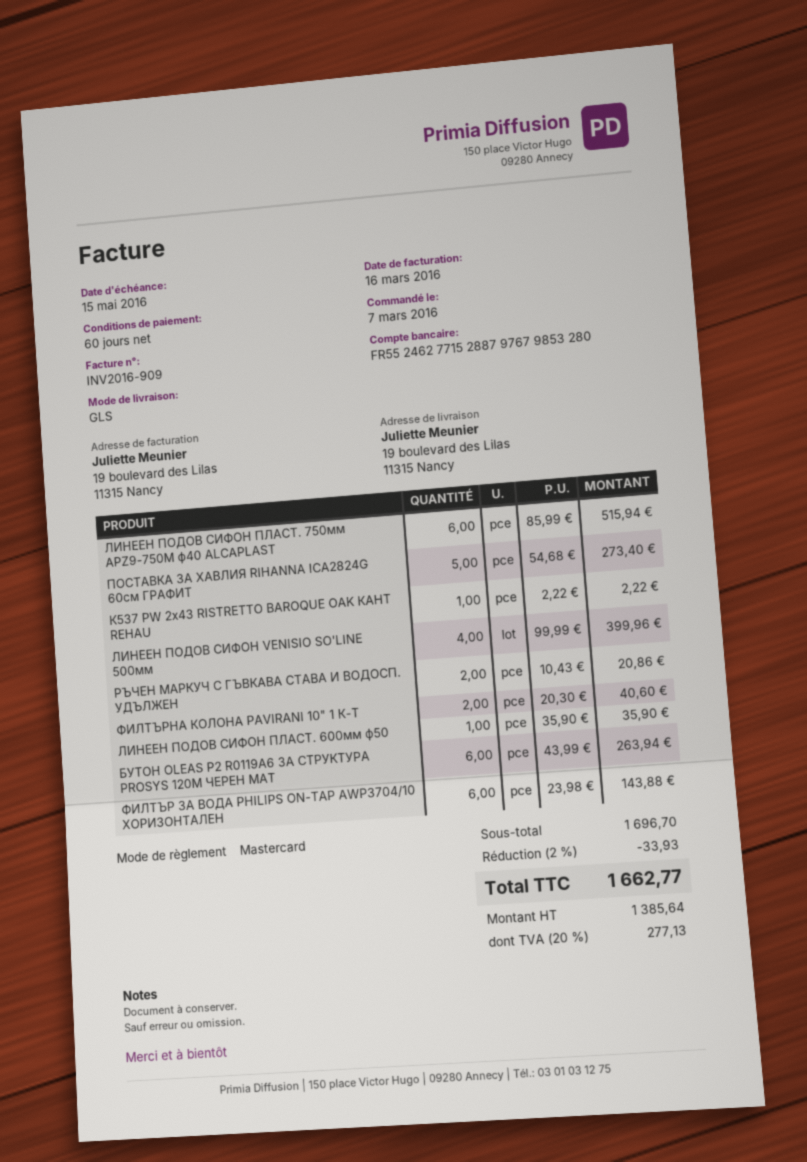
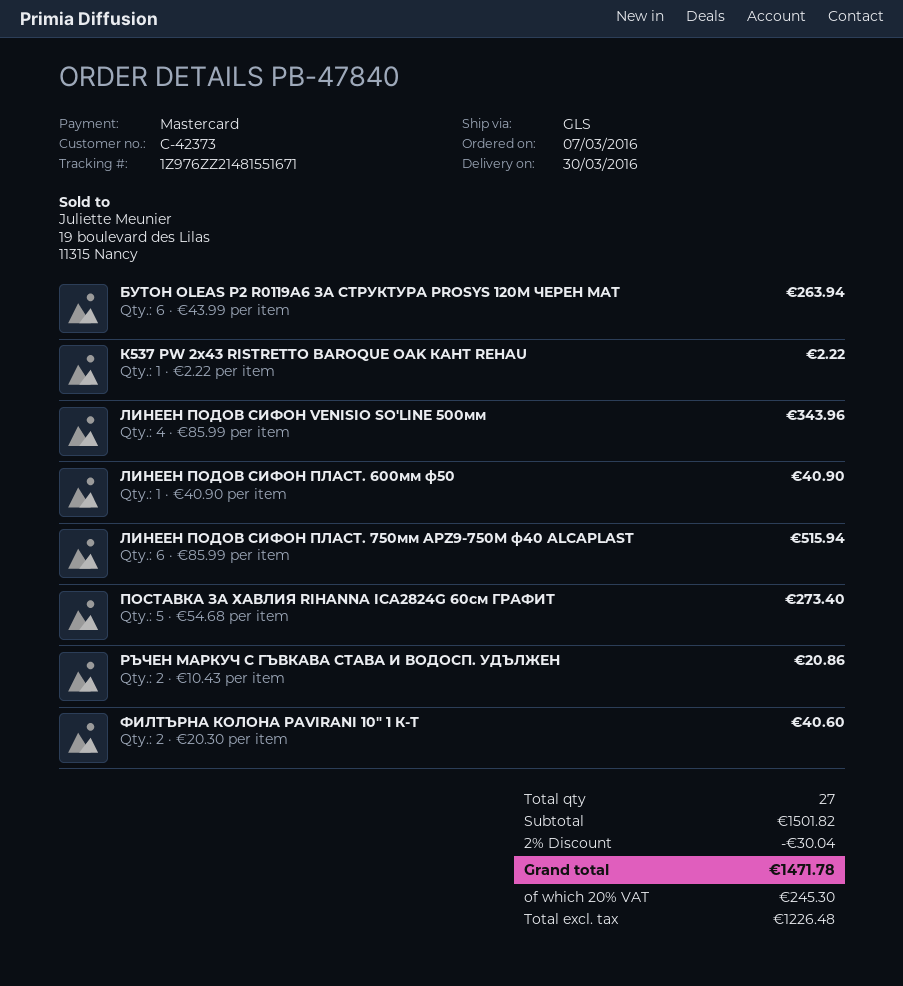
ЛИНЕЕН ПОДОВ СИФОН VENISIO SO'LINE 500мм: 4 x 99.99 = 399.96 -> 4 x 85.99 = 343.96
ЛИНЕЕН ПОДОВ СИФОН ПЛАСТ. 600мм ф50: 1 x 35.90 = 35.90 -> 1 x 40.90 = 40.90
ФИЛТЪР ЗА ВОДА PHILIPS ON-TAP AWP3704/10 ХОРИЗОНТАЛЕН: 6 x 23.98 = 143.88 -> none
subtotal: 1696.70 -> 1501.82
discount: 2% = 33.93 -> 2% = 30.04
net: 1385.64 -> 1226.48
tax: 20% = 277.13 -> 20% = 245.30
total: 1662.77 -> 1471.78

